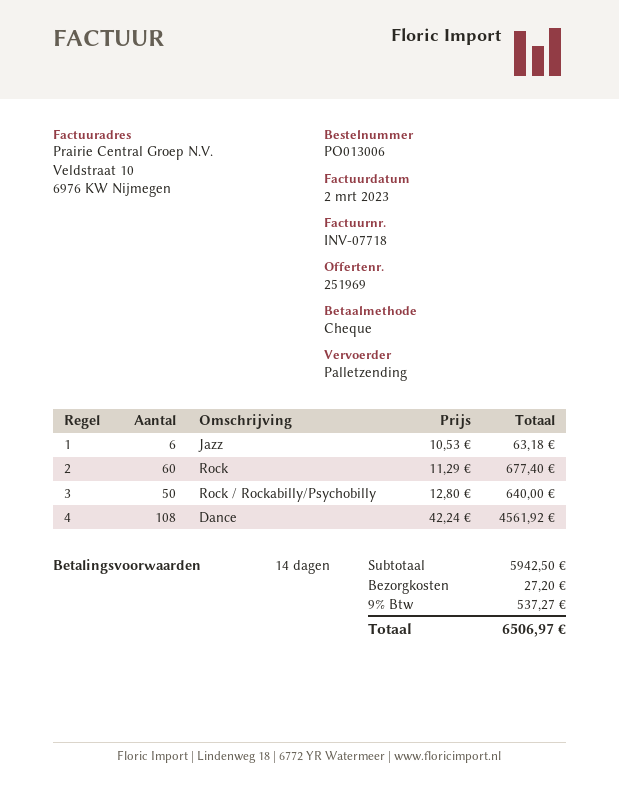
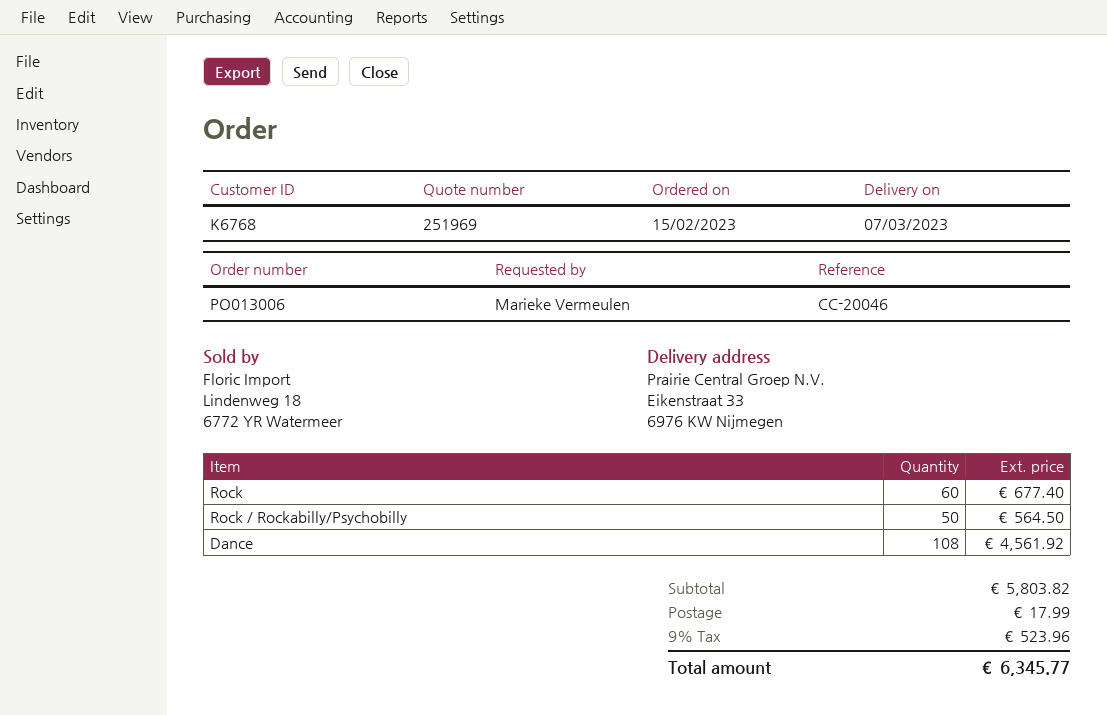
Jazz: 6 for 63.18 -> none
Rock / Rockabilly/Psychobilly: 50 for 640.00 -> 50 for 564.50
subtotal: 5942.50 -> 5803.82
shipping: 27.20 -> 17.99
tax: 9% = 537.27 -> 9% = 523.96
total: 6506.97 -> 6345.77

